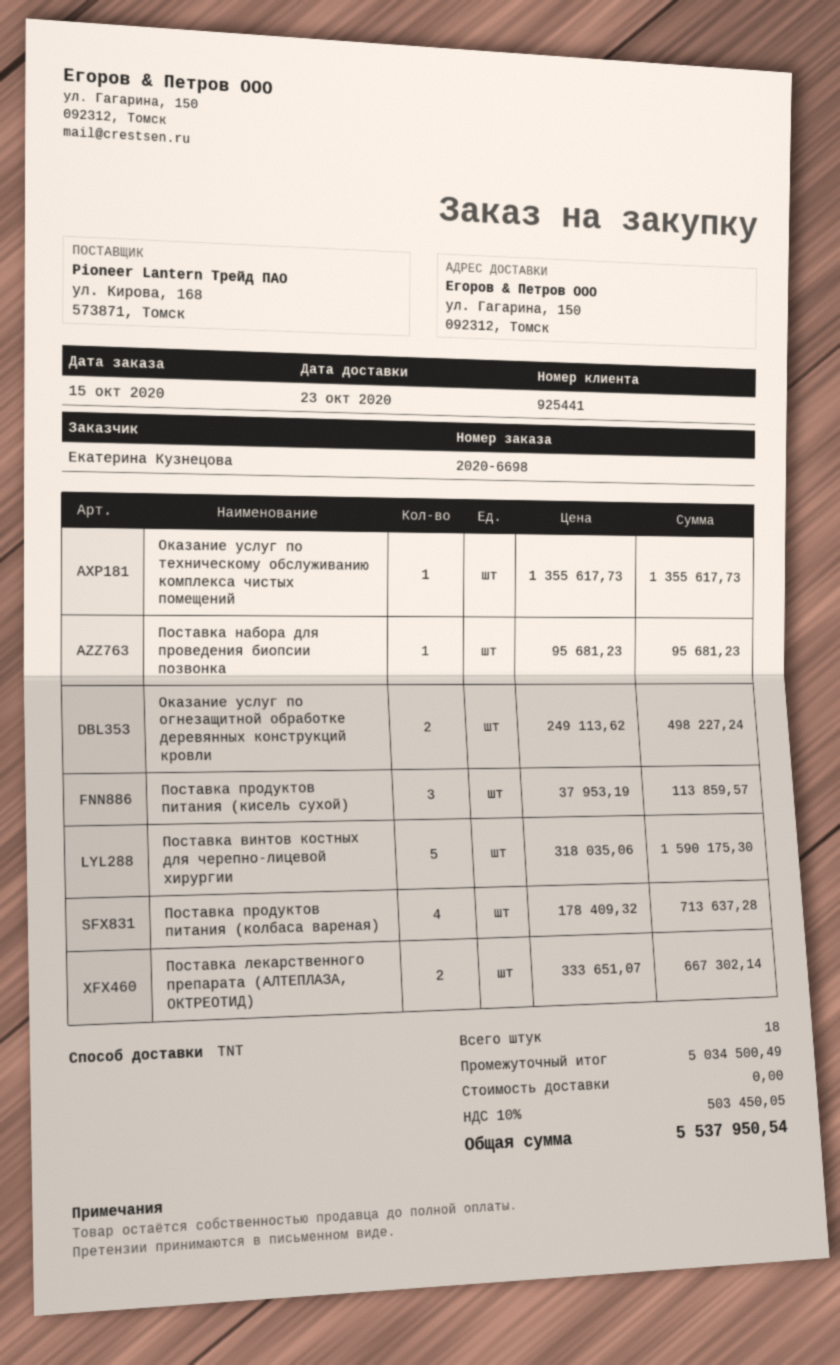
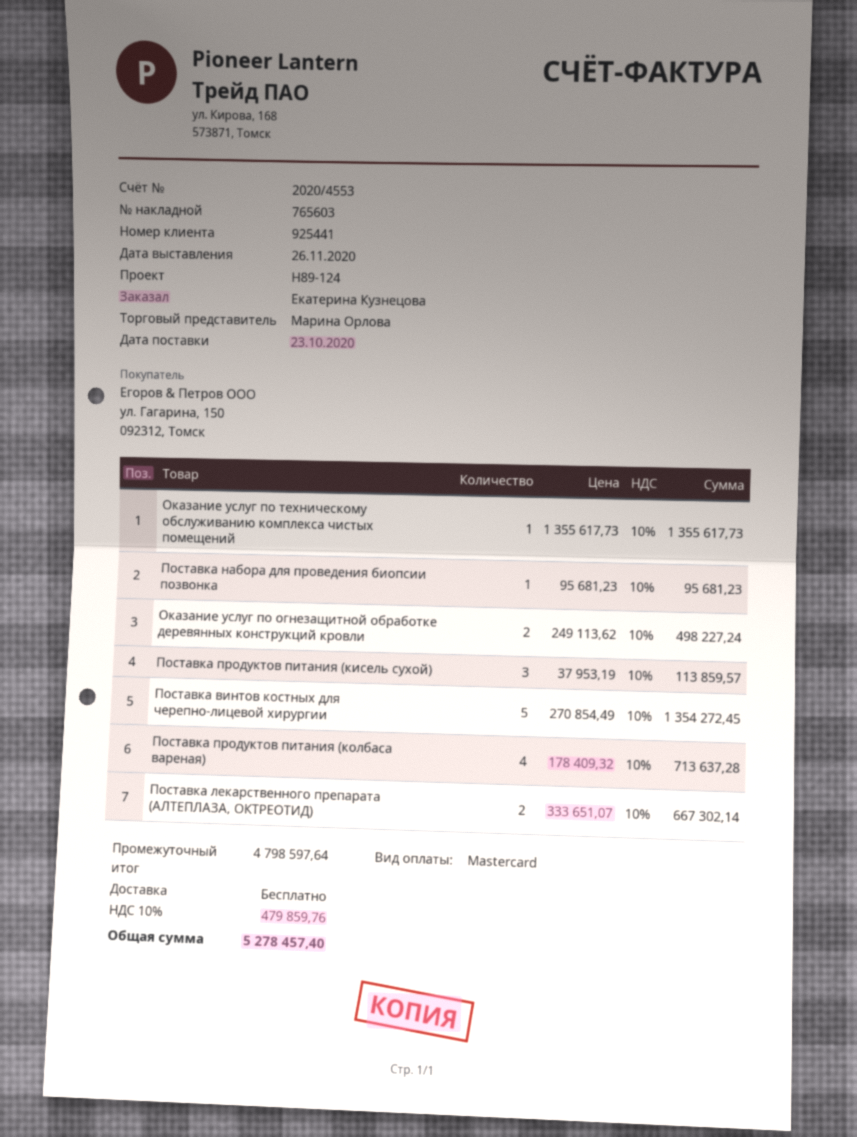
Поставка винтов костных для черепно-лицевой хирургии: 5 x 318035.06 = 1590175.30 -> 5 x 270854.49 = 1354272.45
subtotal: 5034500.49 -> 4798597.64
tax: 10% = 503450.05 -> 10% = 479859.76
total: 5537950.54 -> 5278457.40

